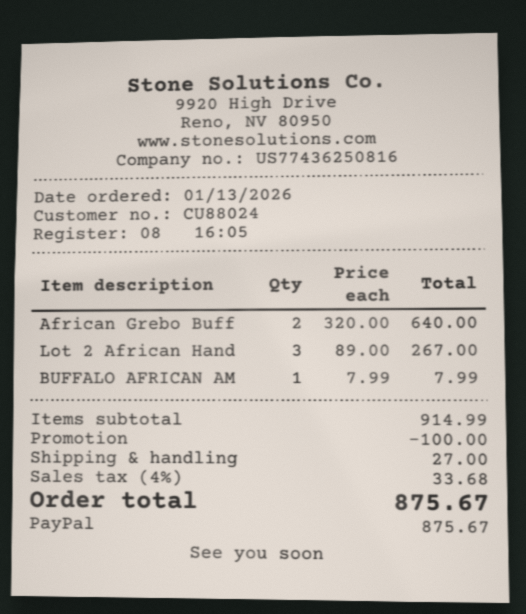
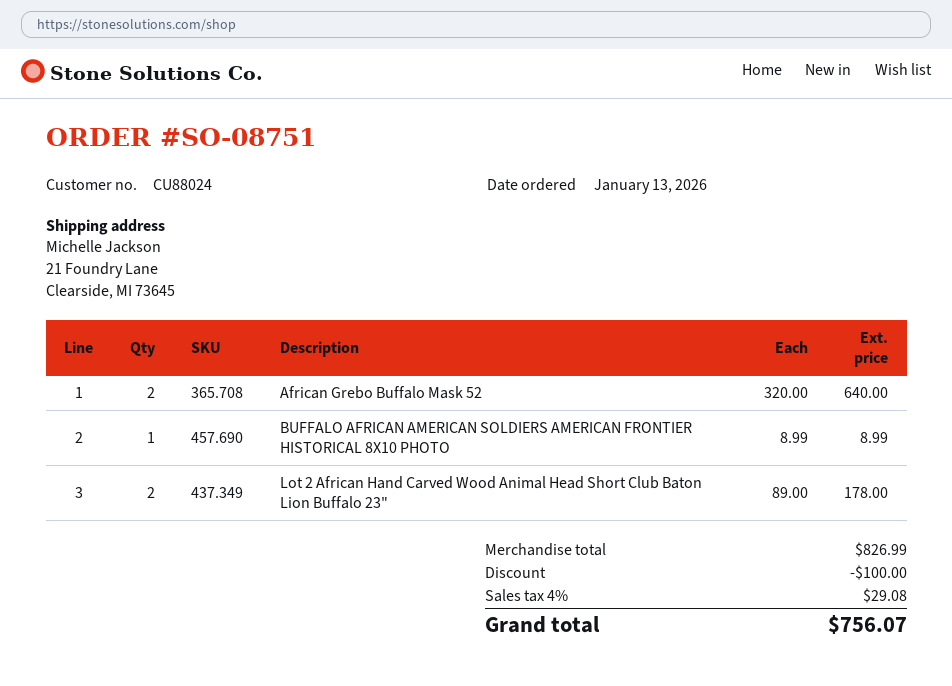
Lot 2 African Hand: 3 x 89.00 = 267.00 -> 2 x 89.00 = 178.00
BUFFALO AFRICAN AM: 1 x 7.99 = 7.99 -> 1 x 8.99 = 8.99
subtotal: 914.99 -> 826.99
shipping: 27.00 -> none
tax: 4% = 33.68 -> 4% = 29.08
total: 875.67 -> 756.07

